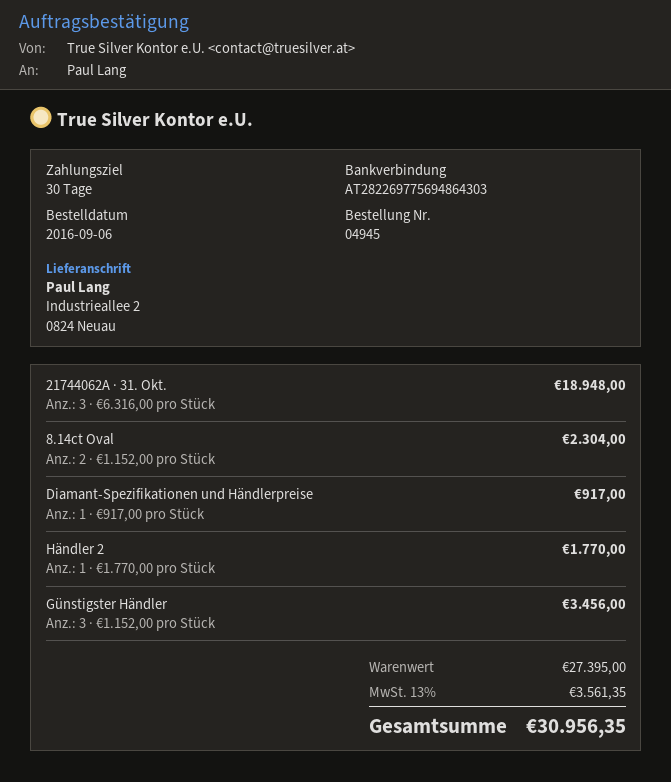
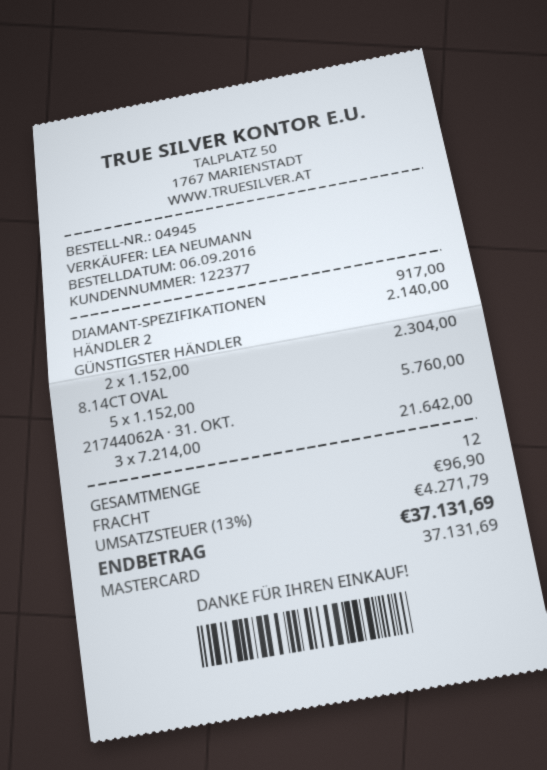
21744062A · 31. Okt.: 3 x 6316.00 = 18948.00 -> 3 x 7214.00 = 21642.00
8.14ct Oval: 2 x 1152.00 = 2304.00 -> 5 x 1152.00 = 5760.00
Händler 2: 1 x 1770.00 = 1770.00 -> 1 x 2140.00 = 2140.00
Günstigster Händler: 3 x 1152.00 = 3456.00 -> 2 x 1152.00 = 2304.00
shipping: none -> 96.90
tax: 13% = 3561.35 -> 13% = 4271.79
total: 30956.35 -> 37131.69

